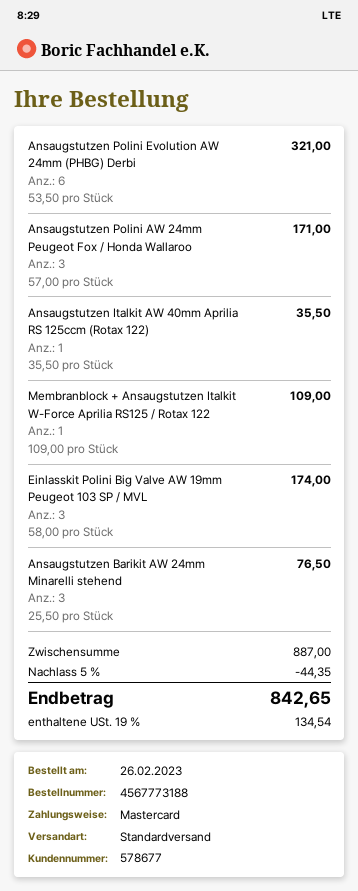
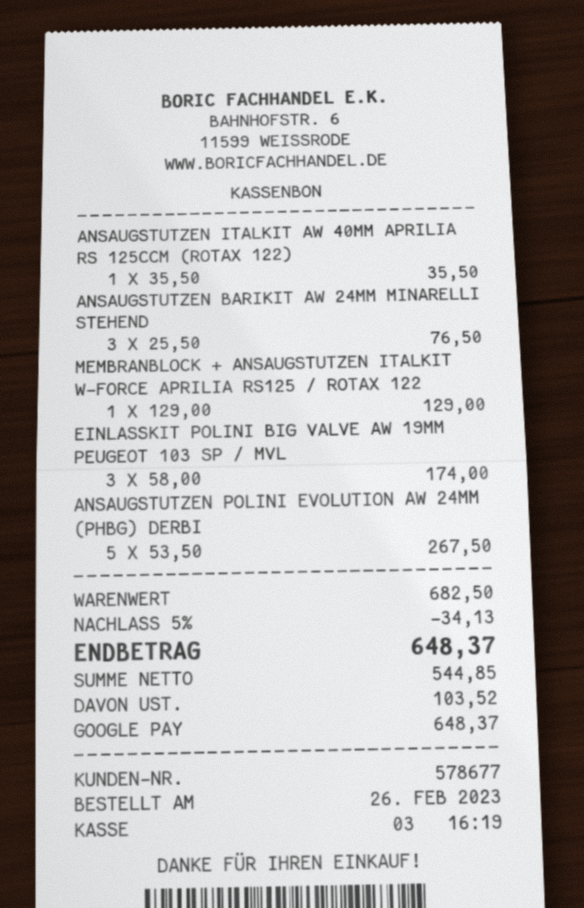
payment method: Mastercard -> Google Pay
Ansaugstutzen Polini Evolution AW 24mm (PHBG) Derbi: 6 x 53.50 = 321.00 -> 5 x 53.50 = 267.50
Ansaugstutzen Polini AW 24mm Peugeot Fox / Honda Wallaroo: 3 x 57.00 = 171.00 -> none
Membranblock + Ansaugstutzen Italkit W-Force Aprilia RS125 / Rotax 122: 1 x 109.00 = 109.00 -> 1 x 129.00 = 129.00
subtotal: 887.00 -> 682.50
discount: 5% = 44.35 -> 5% = 34.13
tax: 134.54 -> 103.52
total: 842.65 -> 648.37

